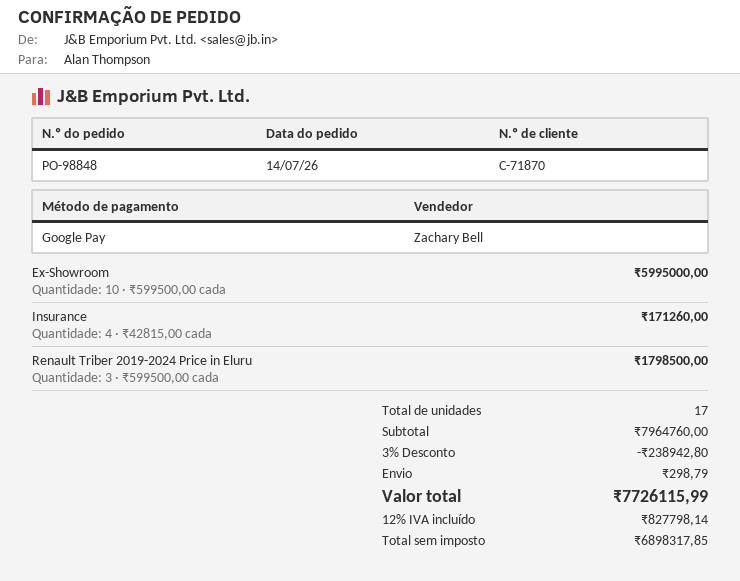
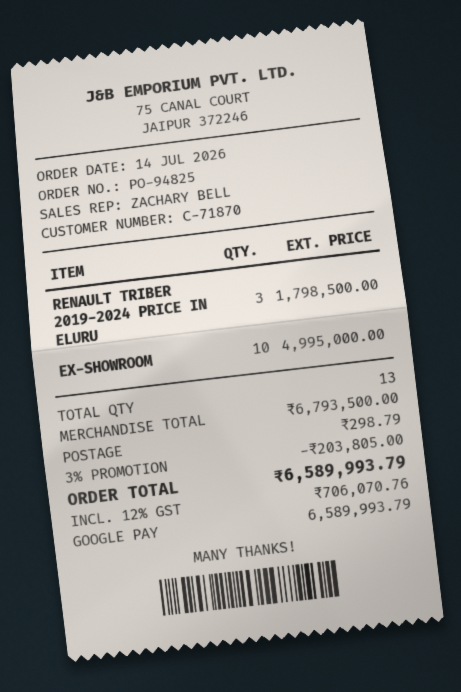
order number: PO-98848 -> PO-94825
Ex-Showroom: 10 for 5995000.00 -> 10 for 4995000.00
Insurance: 4 for 171260.00 -> none
total quantity: 17 -> 13
subtotal: 7964760.00 -> 6793500.00
discount: 3% = 238942.80 -> 3% = 203805.00
tax: 12% = 827798.14 -> 12% = 706070.76
total: 7726115.99 -> 6589993.79

